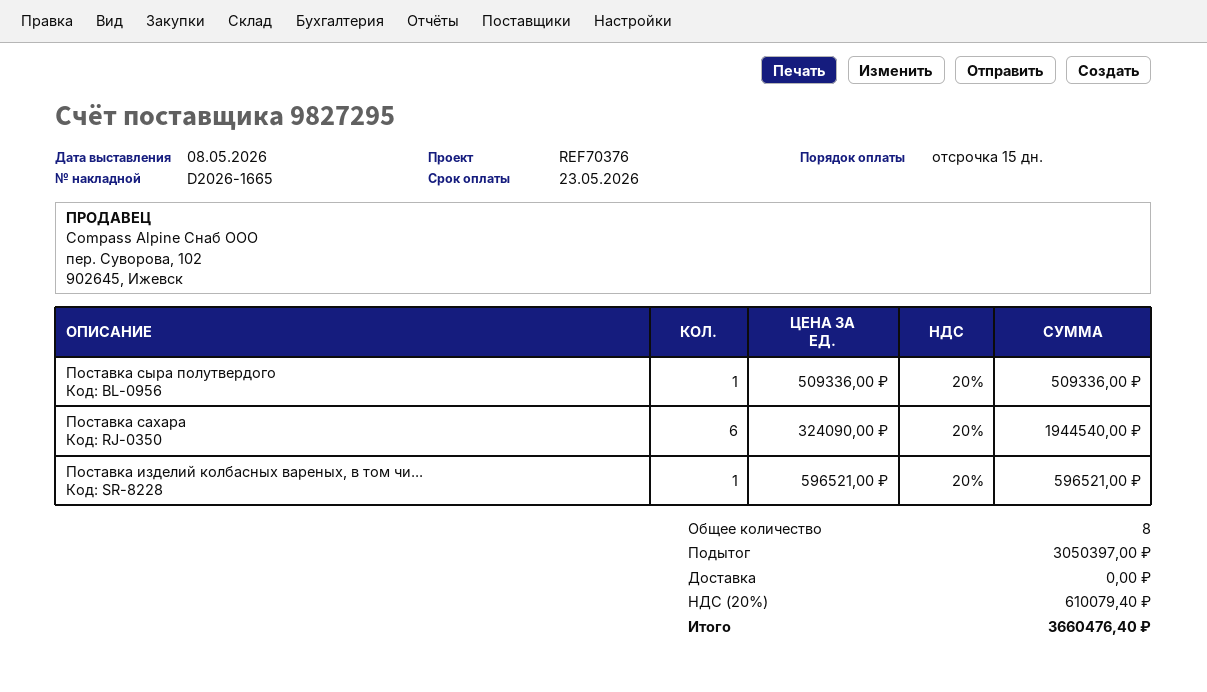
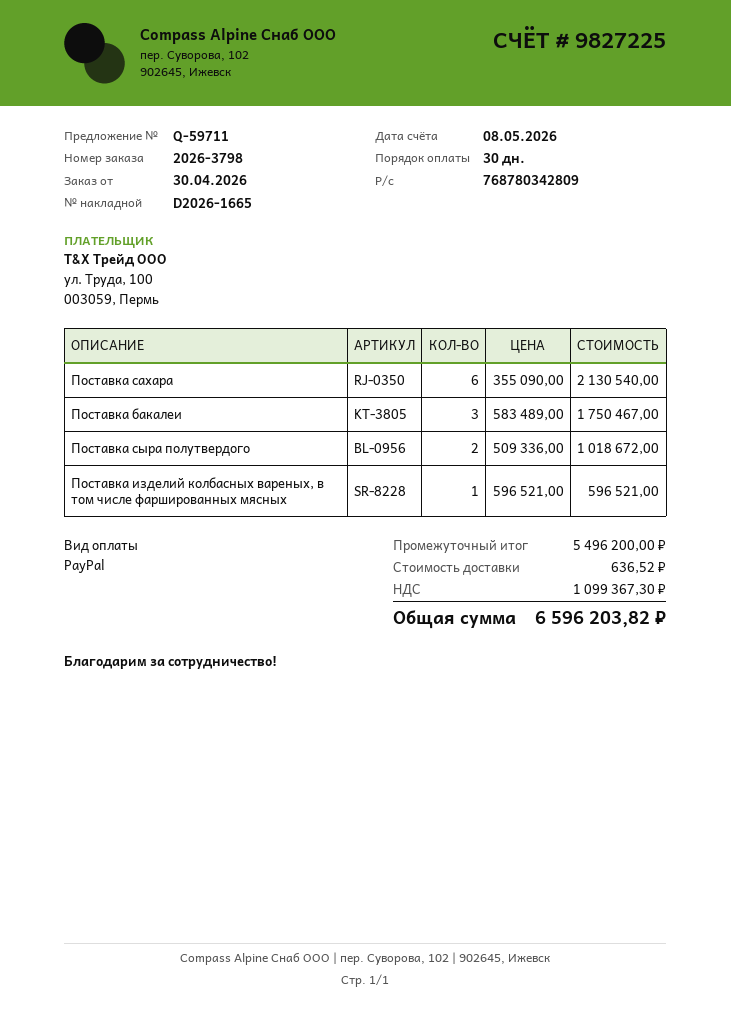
invoice number: 9827295 -> 9827225
payment terms: 15 days -> 30 days
Поставка сыра полутвердого: 1 x 509336.00 = 509336.00 -> 2 x 509336.00 = 1018672.00
Поставка сахара: 6 x 324090.00 = 1944540.00 -> 6 x 355090.00 = 2130540.00
Поставка бакалеи: none -> 3 x 583489.00 = 1750467.00
subtotal: 3050397.00 -> 5496200.00
shipping: 0.00 -> 636.52
tax: 610079.40 -> 1099367.30
total: 3660476.40 -> 6596203.82

